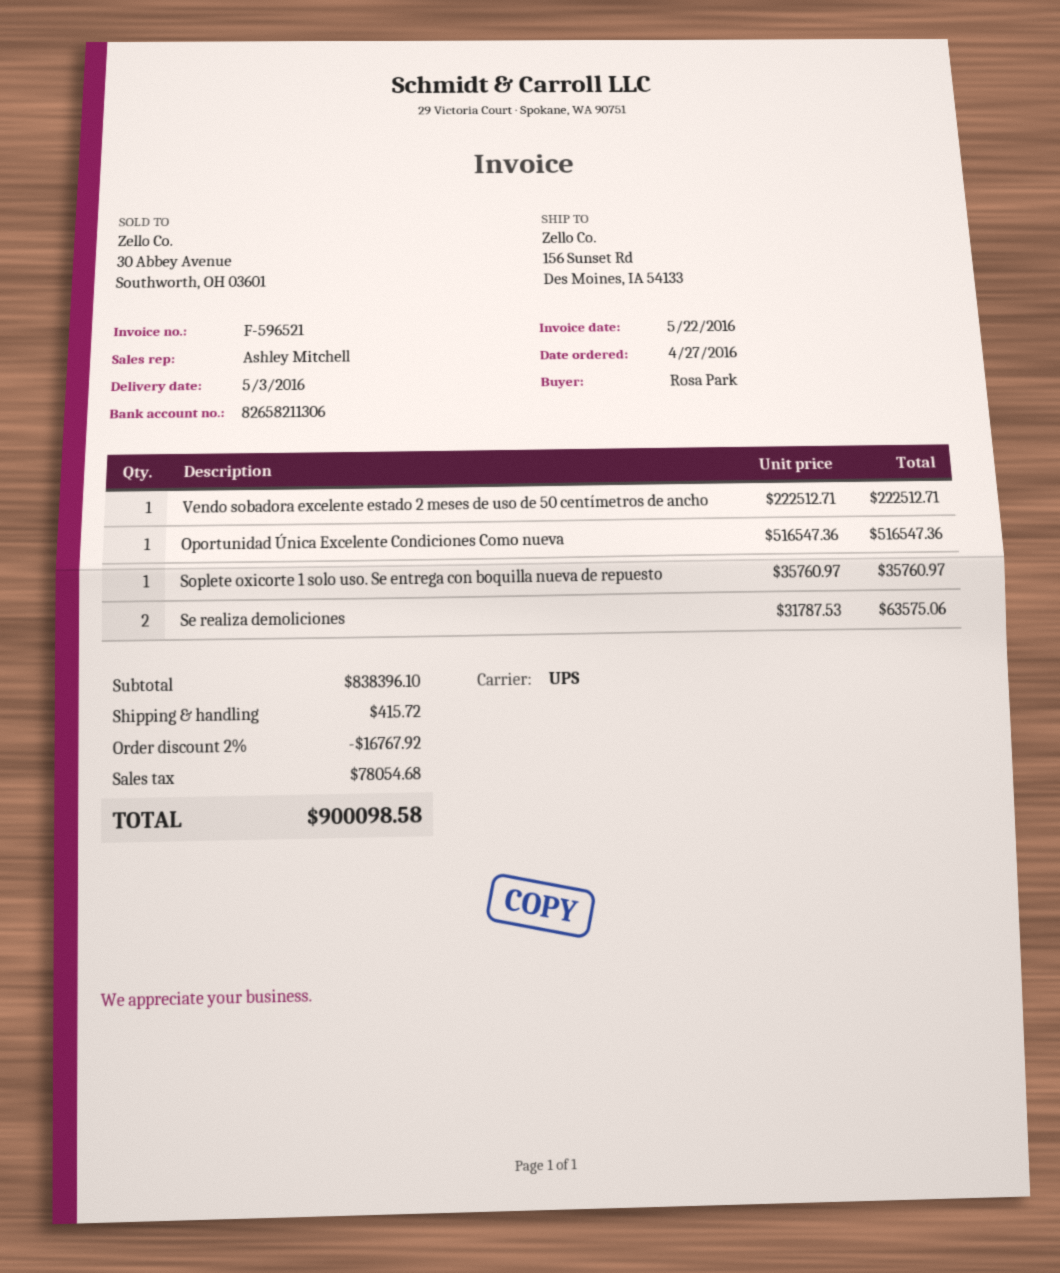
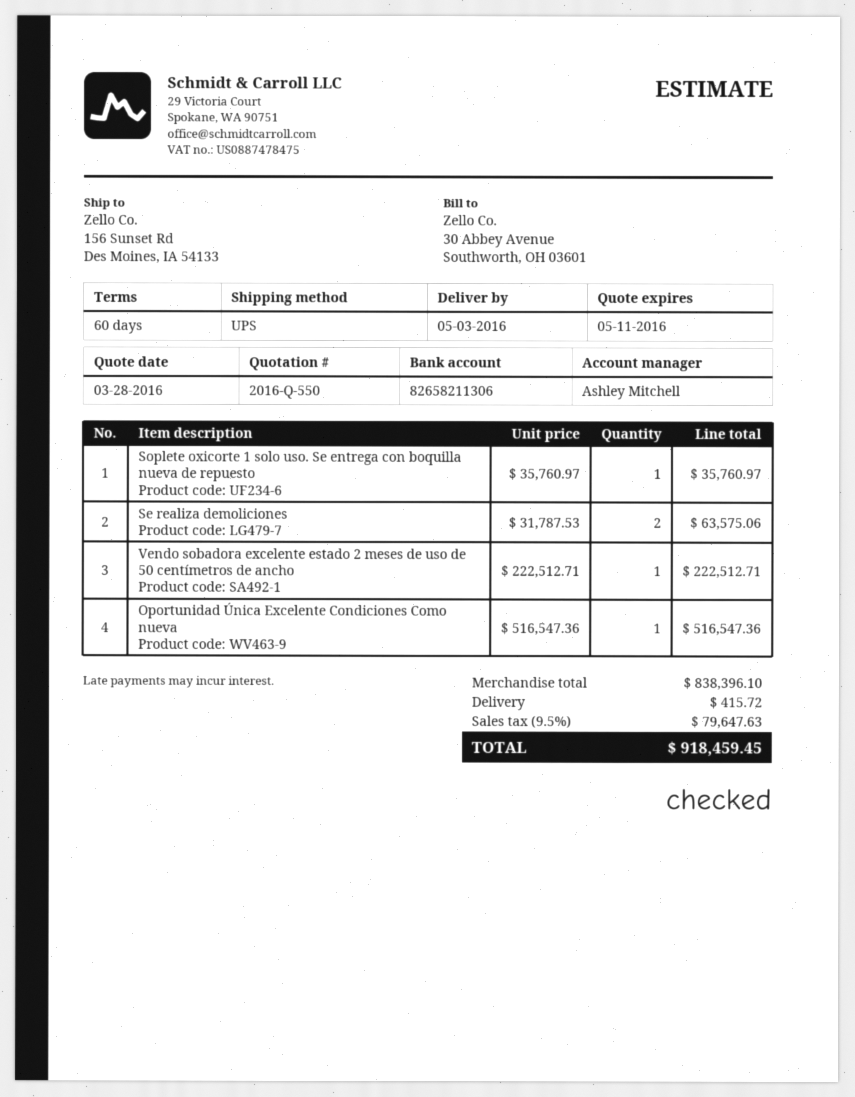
discount: 2% = 16767.92 -> none
tax: 78054.68 -> 79647.63
total: 900098.58 -> 918459.45

